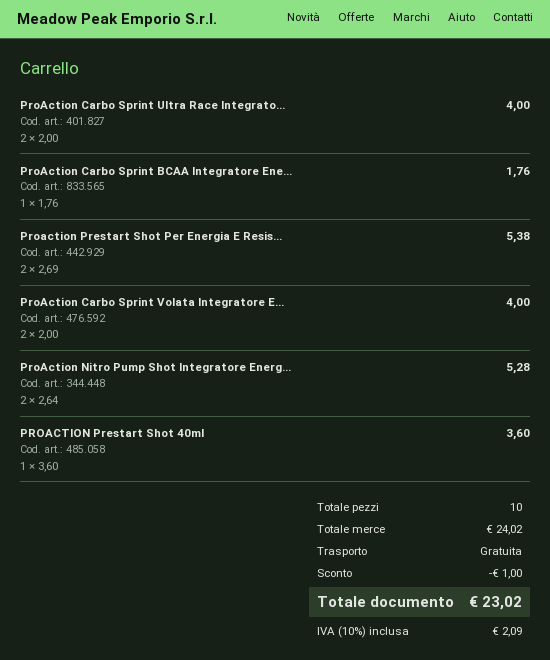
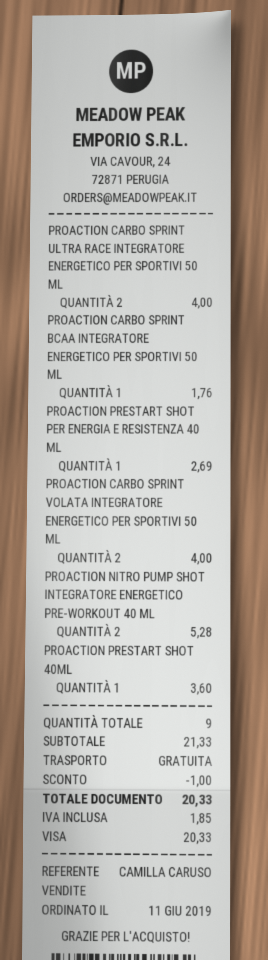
Proaction Prestart Shot Per Energia E Resis...: 2 for 5.38 -> 1 for 2.69
total quantity: 10 -> 9
subtotal: 24.02 -> 21.33
tax: 2.09 -> 1.85
total: 23.02 -> 20.33

